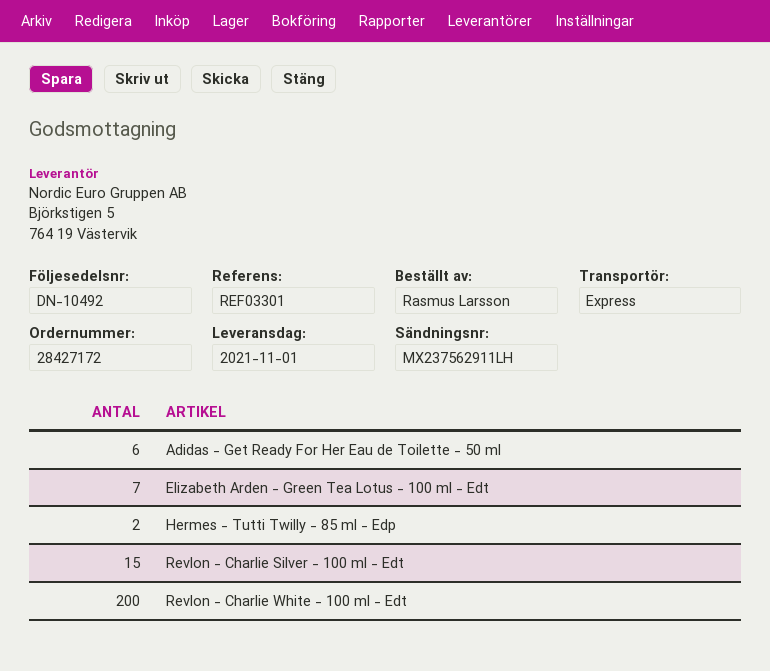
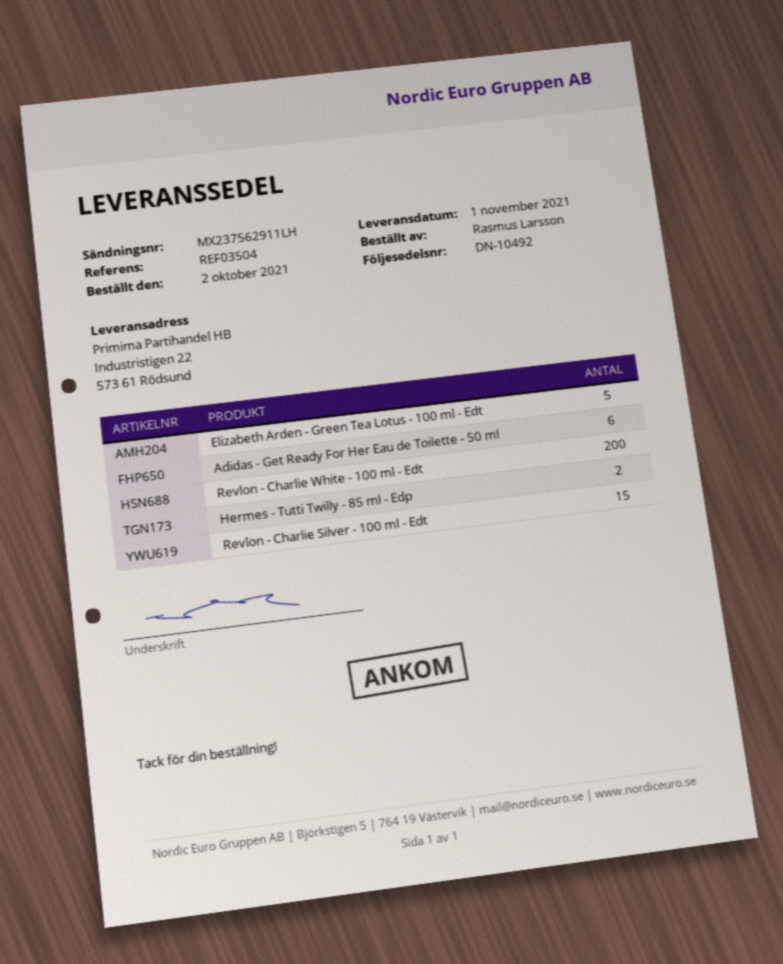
reference: REF03301 -> REF03504
Elizabeth Arden - Green Tea Lotus - 100 ml - Edt: 7 -> 5

